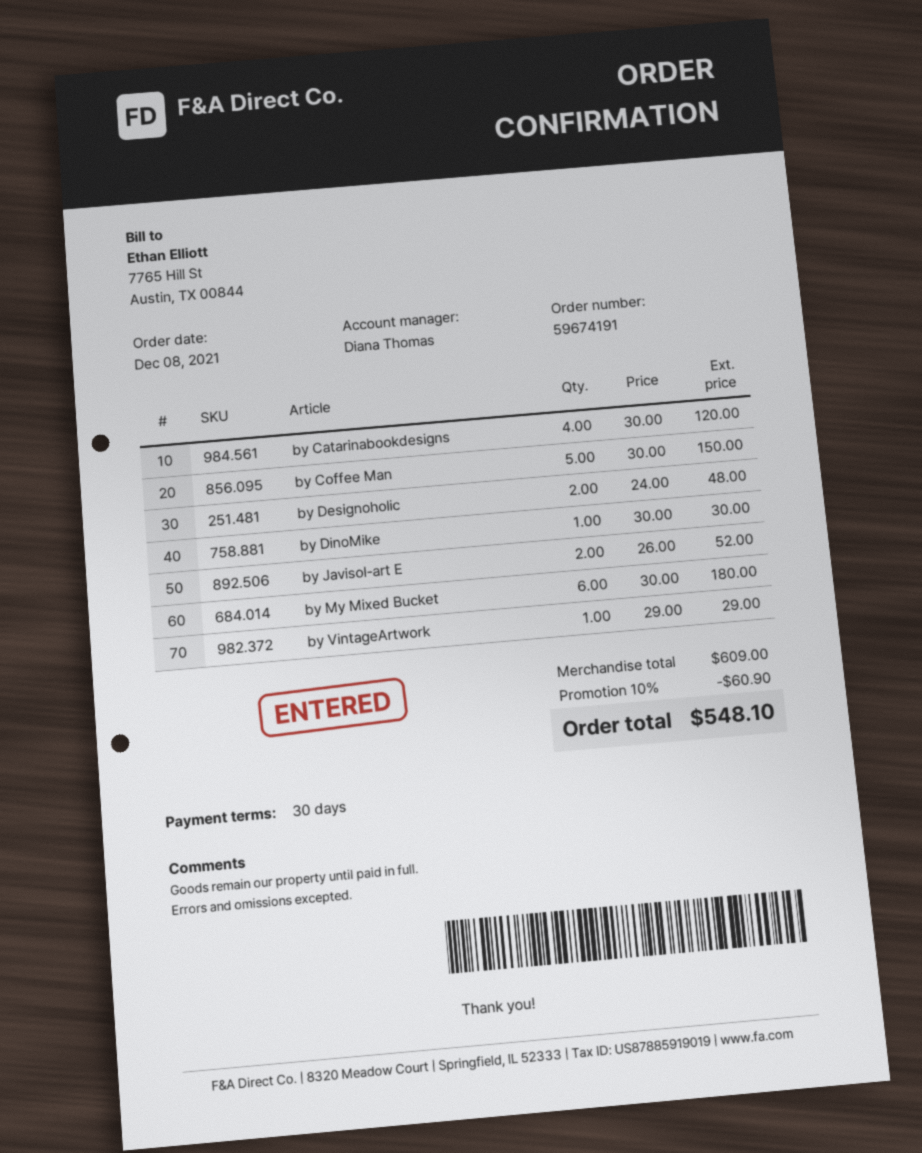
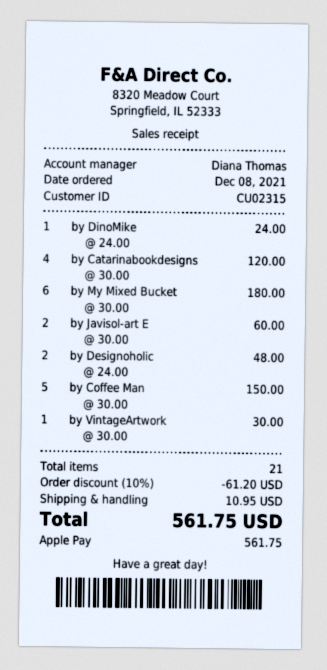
by DinoMike: 1 x 30.00 = 30.00 -> 1 x 24.00 = 24.00
by Javisol-art E: 2 x 26.00 = 52.00 -> 2 x 30.00 = 60.00
by VintageArtwork: 1 x 29.00 = 29.00 -> 1 x 30.00 = 30.00
discount: 10% = 60.90 -> 10% = 61.20
shipping: none -> 10.95
total: 548.10 -> 561.75

